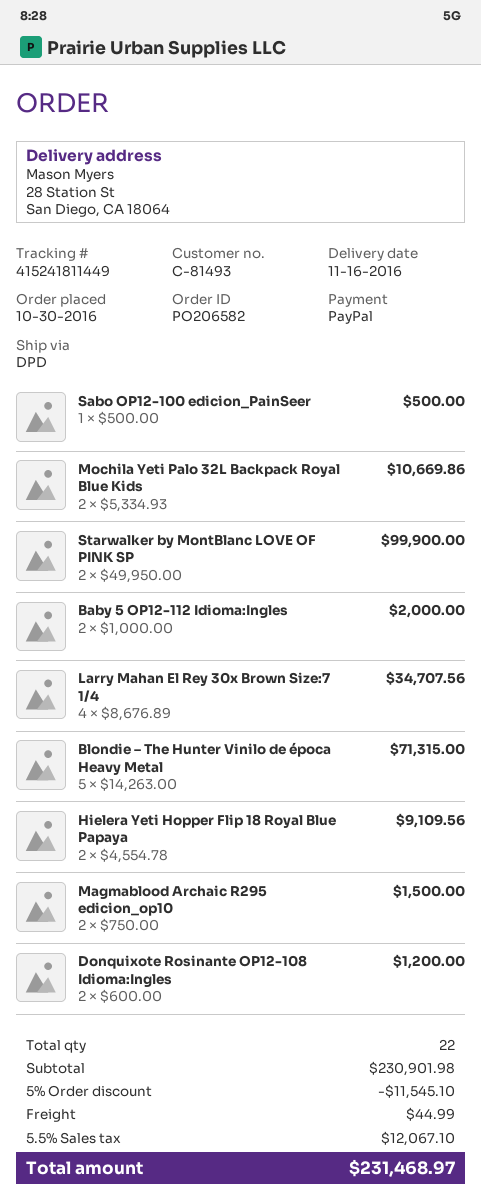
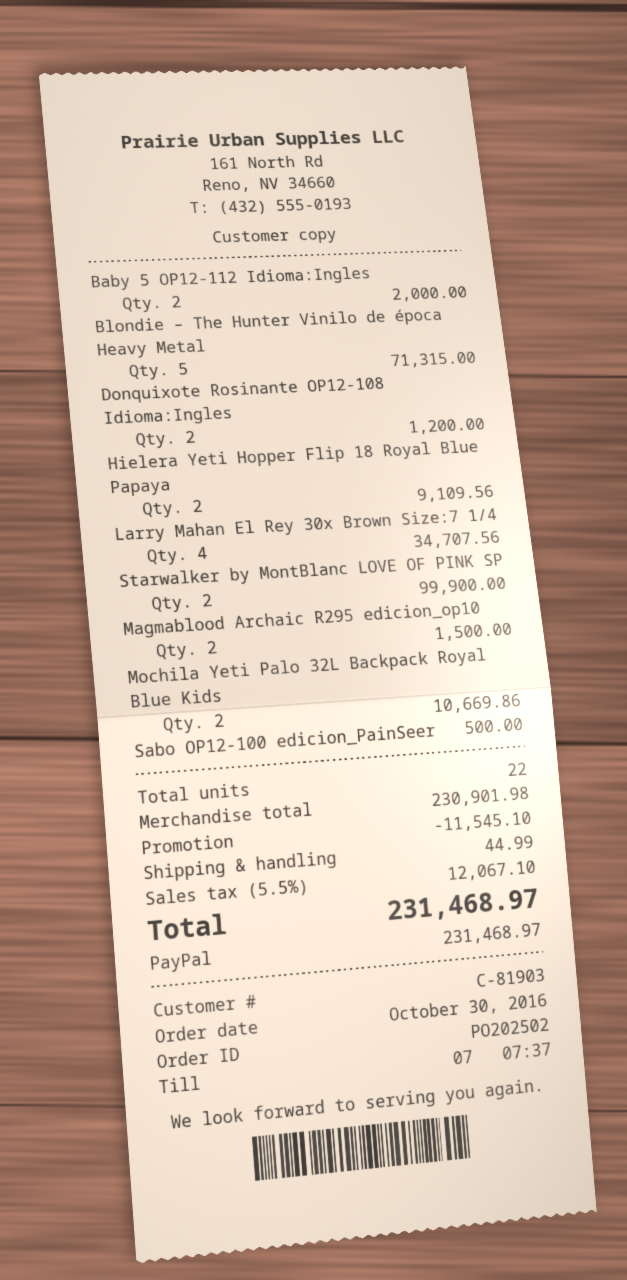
order number: PO206582 -> PO202502
customer number: C-81493 -> C-81903

